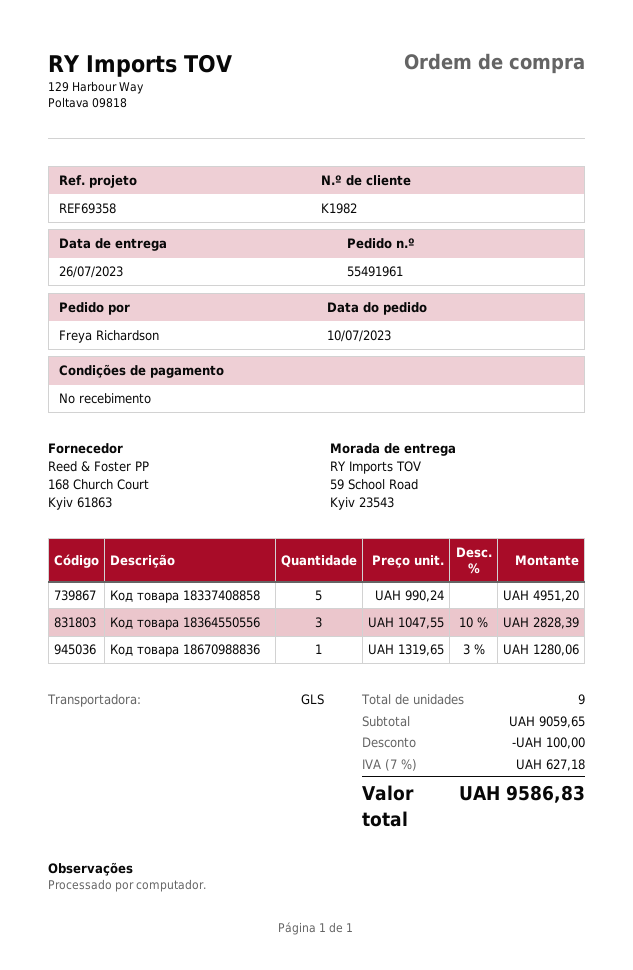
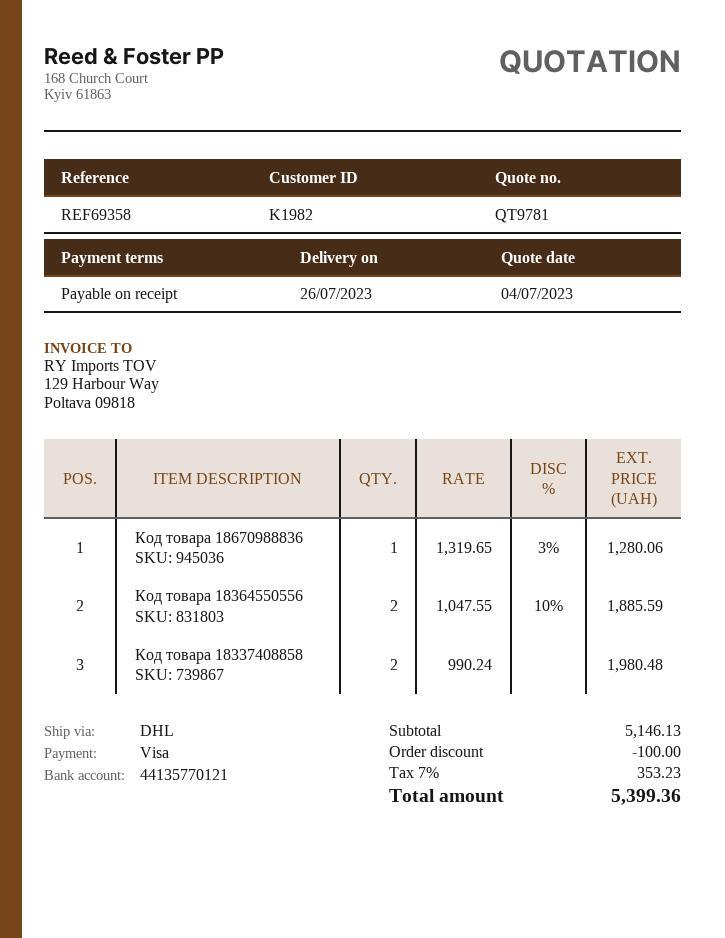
shipping method: GLS -> DHL
Код товара 18337408858: 5 x 990.24 = 4951.20 -> 2 x 990.24 = 1980.48
Код товара 18364550556: 3 x 1047.55 - 10% = 2828.39 -> 2 x 1047.55 - 10% = 1885.59
subtotal: 9059.65 -> 5146.13
tax: 7% = 627.18 -> 7% = 353.23
total: 9586.83 -> 5399.36

